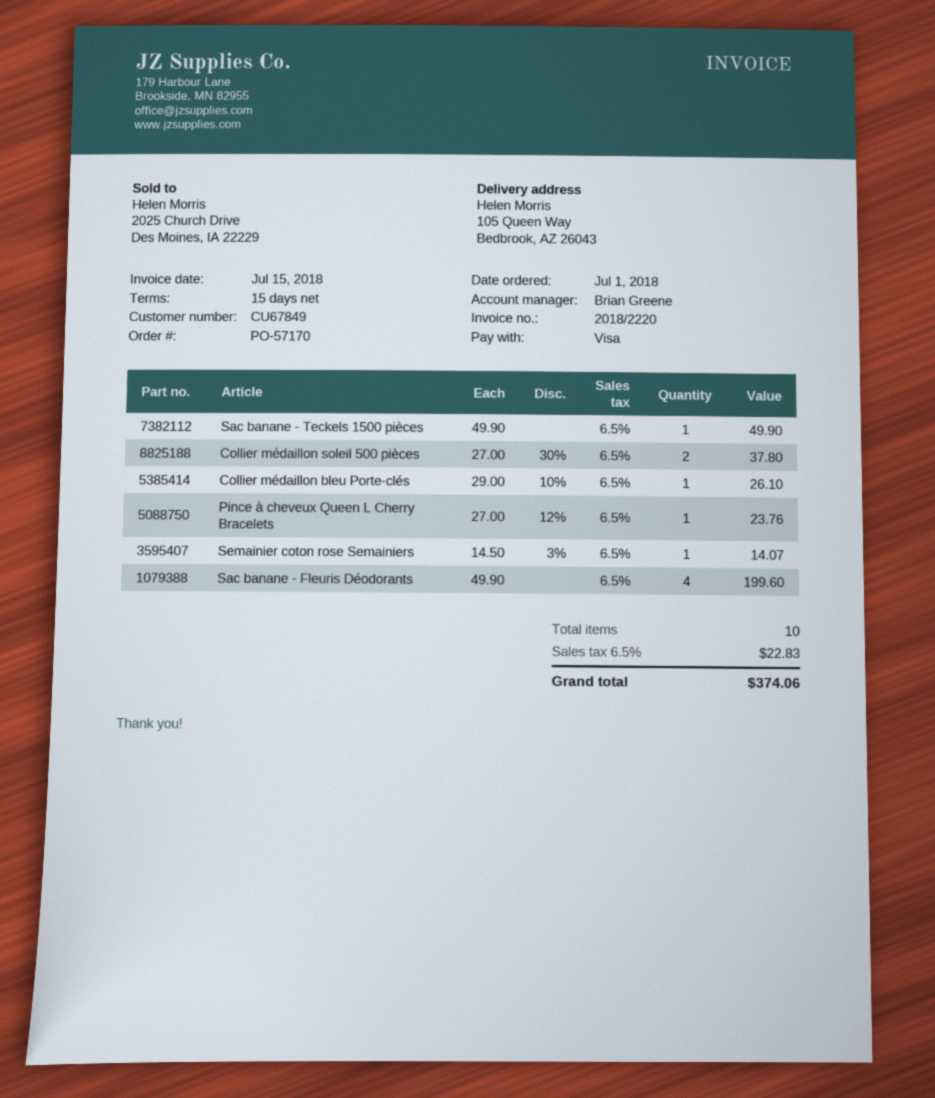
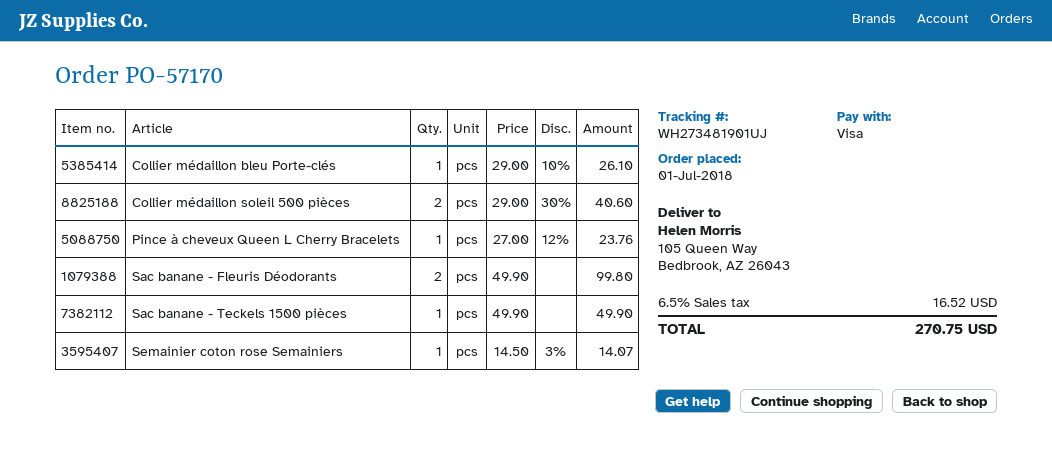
Collier médaillon soleil 500 pièces: 2 x 27.00 - 30% = 37.80 -> 2 x 29.00 - 30% = 40.60
Sac banane - Fleuris Déodorants: 4 x 49.90 = 199.60 -> 2 x 49.90 = 99.80
tax: 6.5% = 22.83 -> 6.5% = 16.52
total: 374.06 -> 270.75

